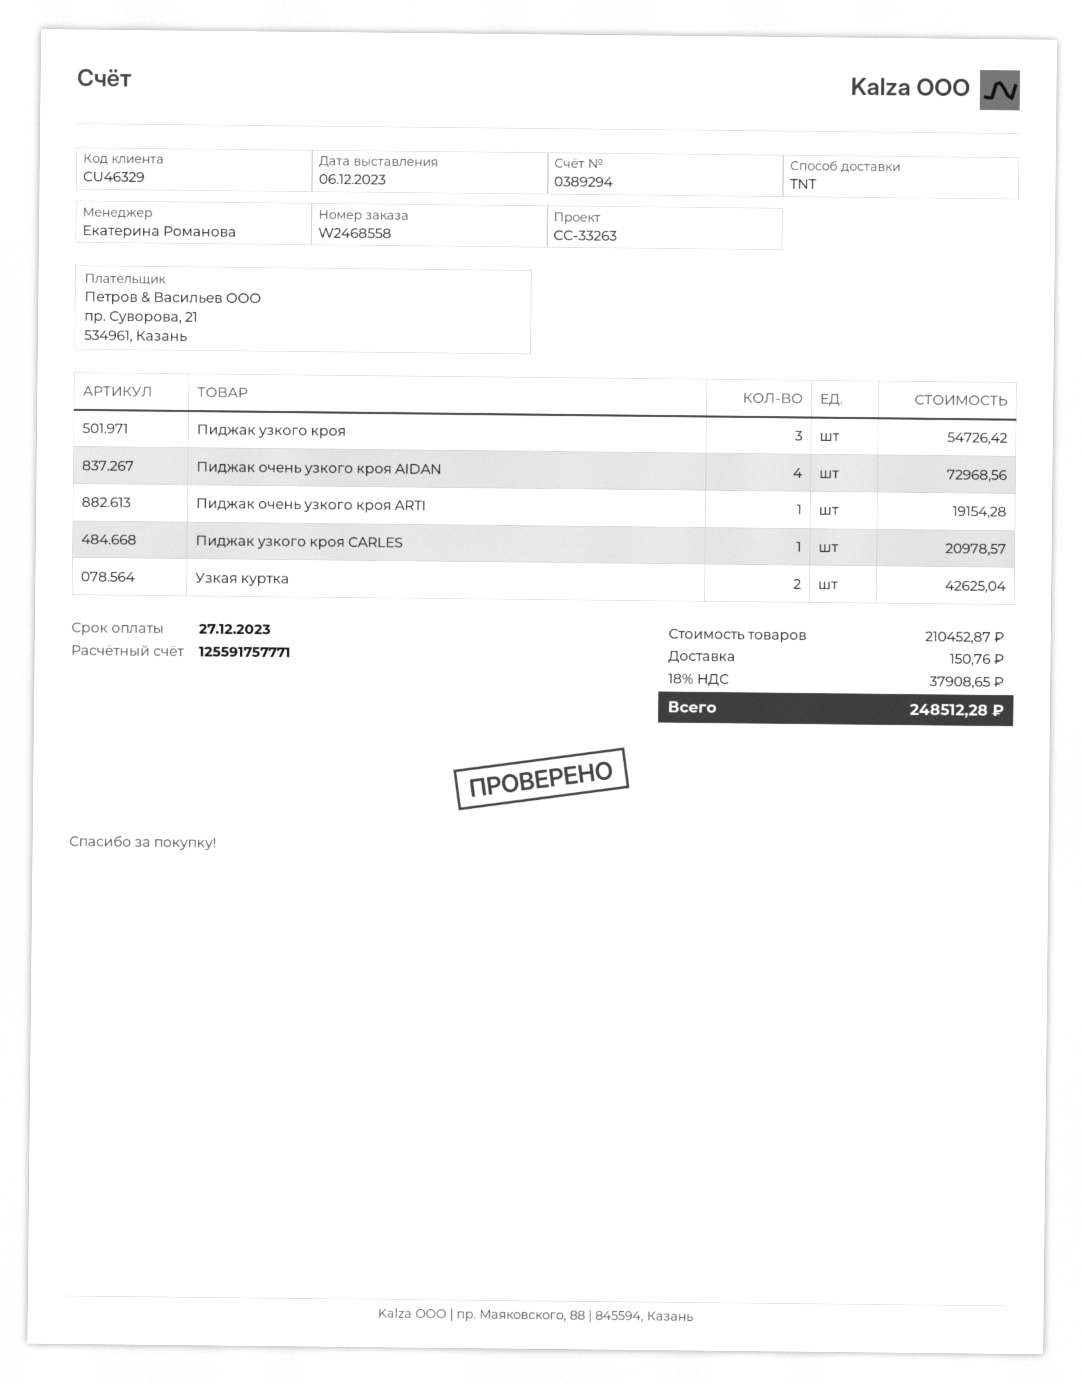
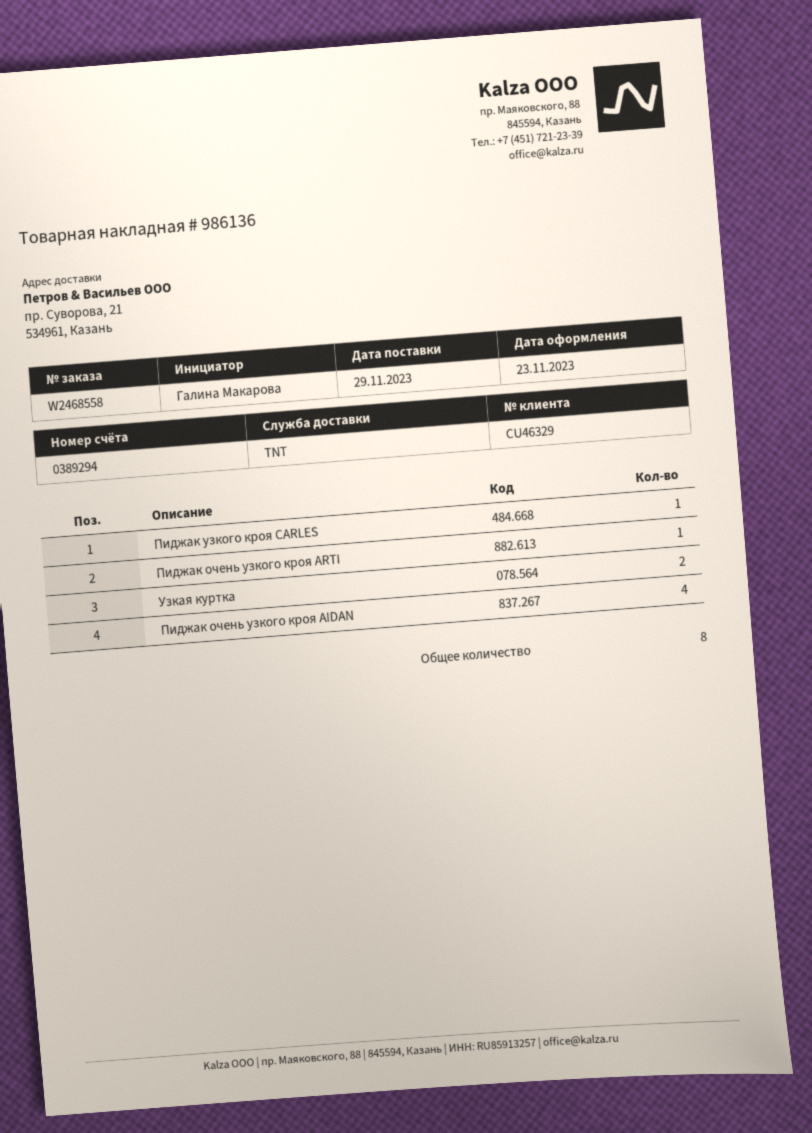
Пиджак узкого кроя: 3 -> none

